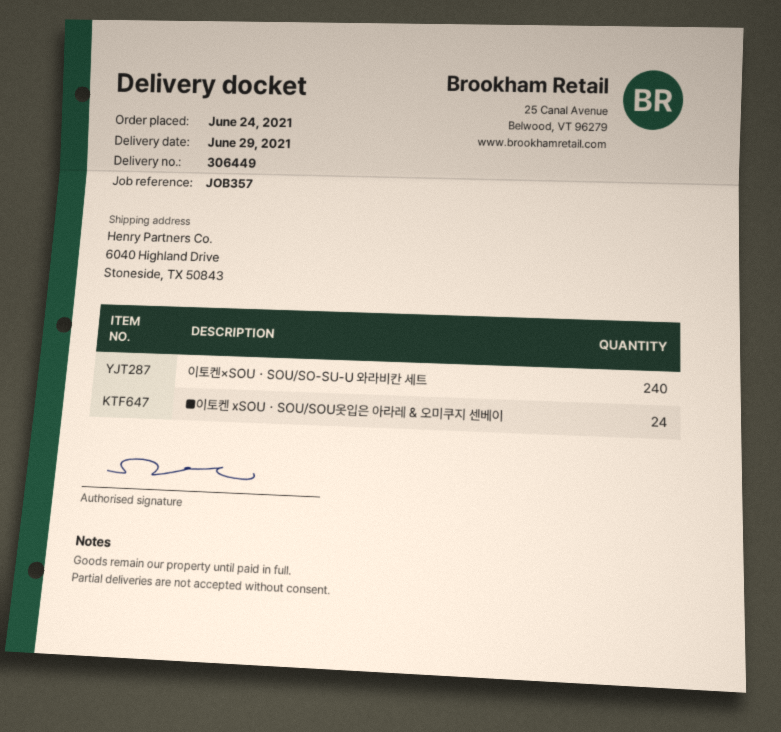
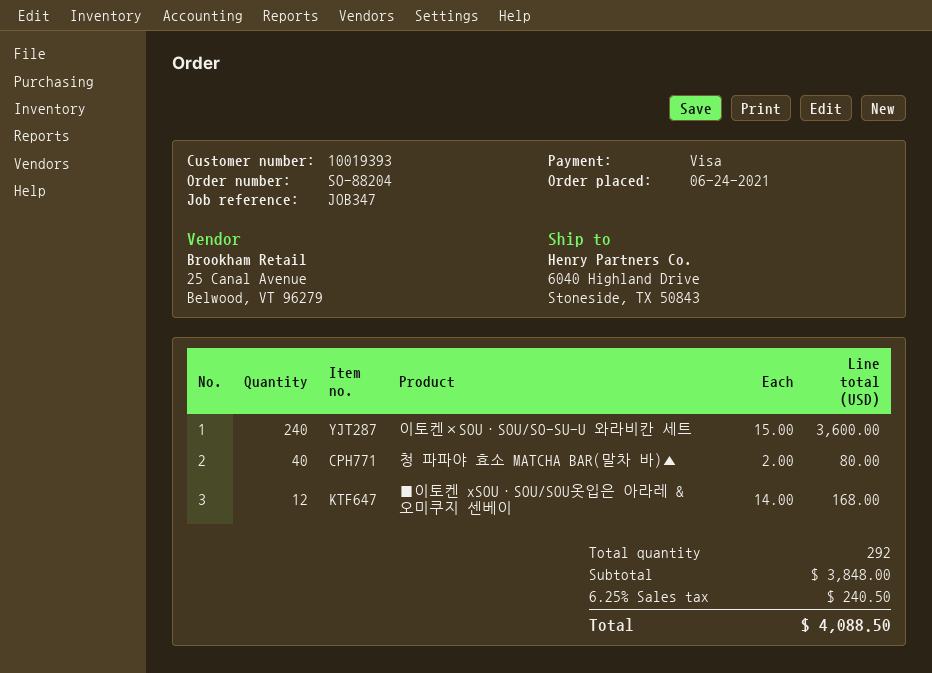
reference: JOB357 -> JOB347
■이토켄 xSOU・SOU/SOU옷입은 아라레 & 오미쿠지 센베이: 24 -> 12
청 파파야 효소 MATCHA BAR(말차 바)▲: none -> 40

